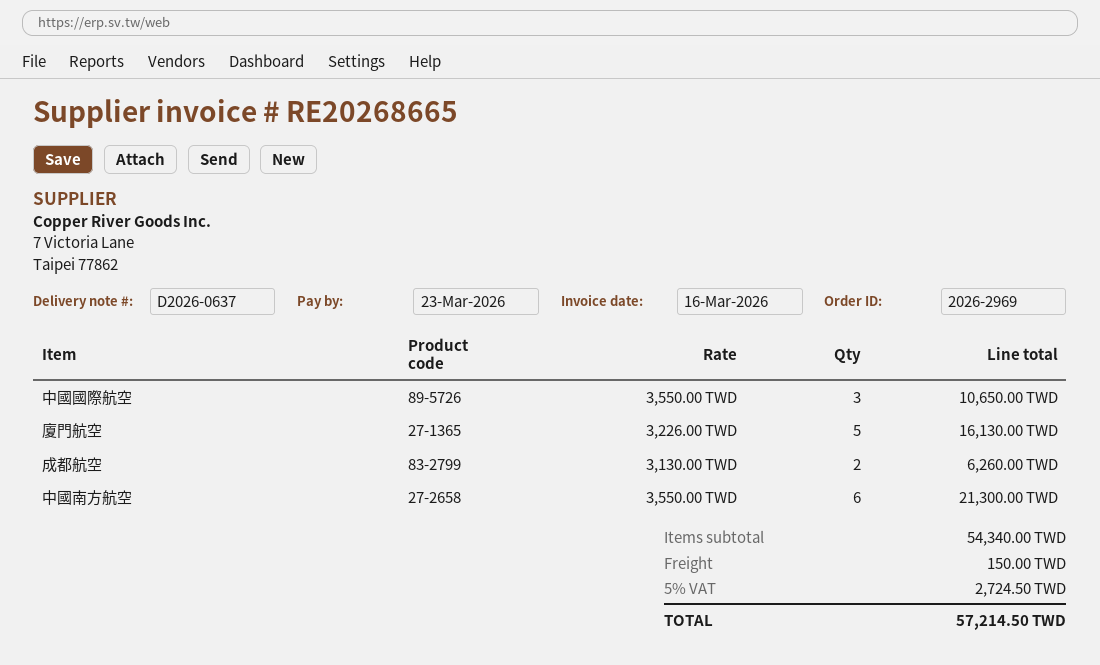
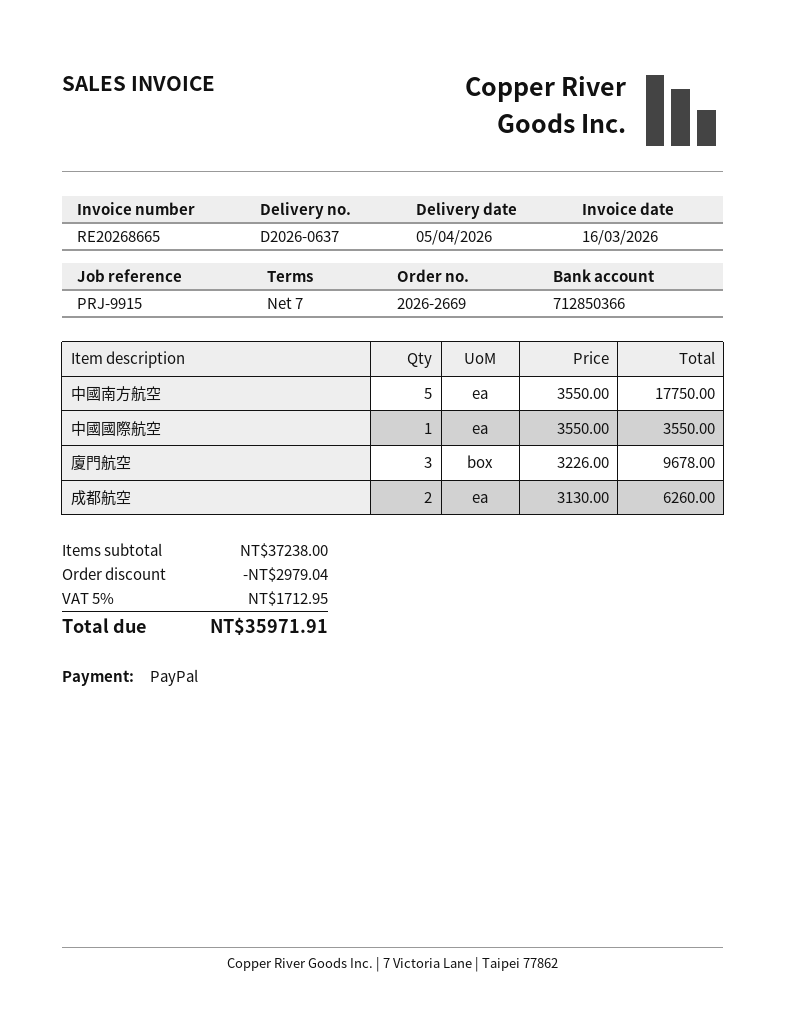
order number: 2026-2969 -> 2026-2669
中國國際航空: 3 x 3550.00 = 10650.00 -> 1 x 3550.00 = 3550.00
廈門航空: 5 x 3226.00 = 16130.00 -> 3 x 3226.00 = 9678.00
中國南方航空: 6 x 3550.00 = 21300.00 -> 5 x 3550.00 = 17750.00
subtotal: 54340.00 -> 37238.00
discount: none -> 2979.04
shipping: 150.00 -> none
tax: 5% = 2724.50 -> 5% = 1712.95
total: 57214.50 -> 35971.91

